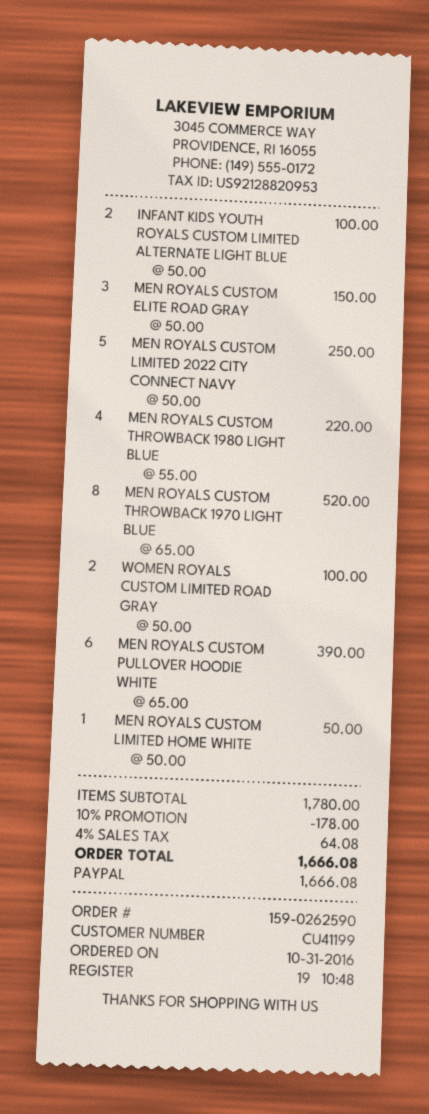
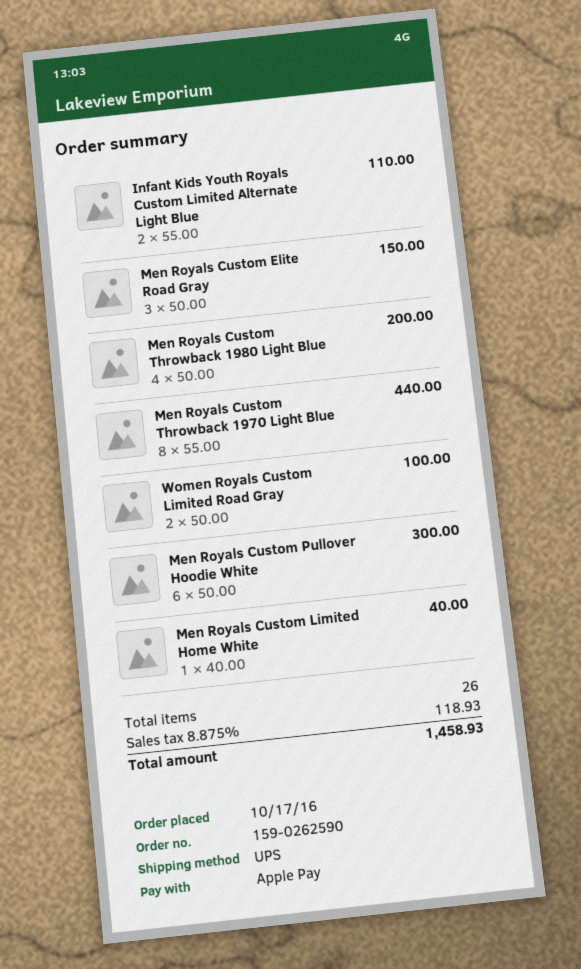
order date: 2016-10-31 -> 2016-10-17
payment method: PayPal -> Apple Pay
INFANT KIDS YOUTH ROYALS CUSTOM LIMITED ALTERNATE LIGHT BLUE: 2 x 50.00 = 100.00 -> 2 x 55.00 = 110.00
MEN ROYALS CUSTOM LIMITED 2022 CITY CONNECT NAVY: 5 x 50.00 = 250.00 -> none
MEN ROYALS CUSTOM THROWBACK 1980 LIGHT BLUE: 4 x 55.00 = 220.00 -> 4 x 50.00 = 200.00
MEN ROYALS CUSTOM THROWBACK 1970 LIGHT BLUE: 8 x 65.00 = 520.00 -> 8 x 55.00 = 440.00
MEN ROYALS CUSTOM PULLOVER HOODIE WHITE: 6 x 65.00 = 390.00 -> 6 x 50.00 = 300.00
MEN ROYALS CUSTOM LIMITED HOME WHITE: 1 x 50.00 = 50.00 -> 1 x 40.00 = 40.00
discount: 10% = 178.00 -> none
tax: 4% = 64.08 -> 8.875% = 118.93
total: 1666.08 -> 1458.93

